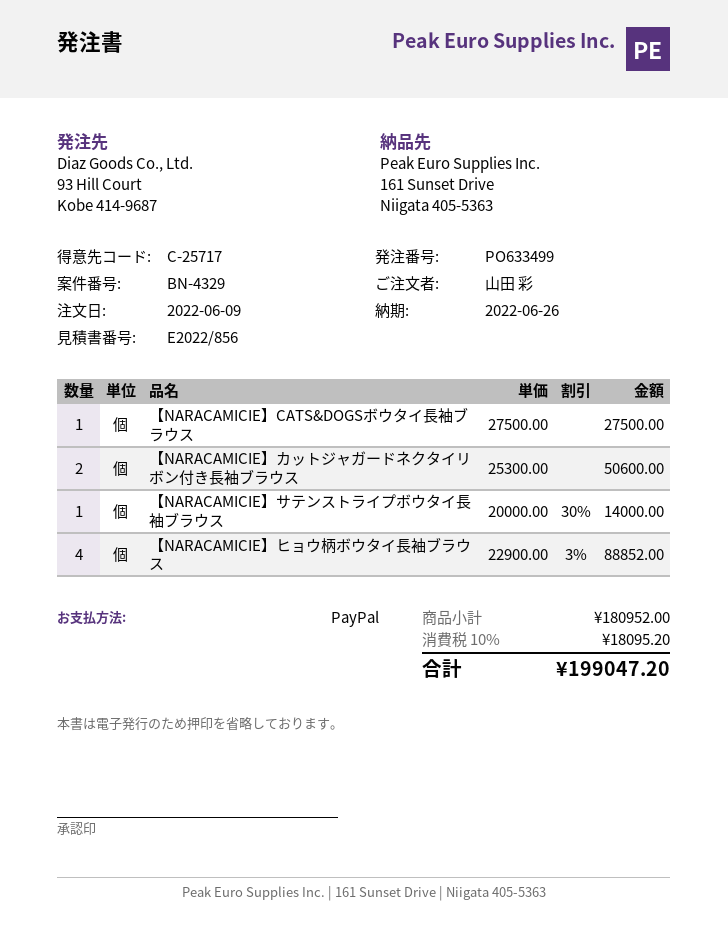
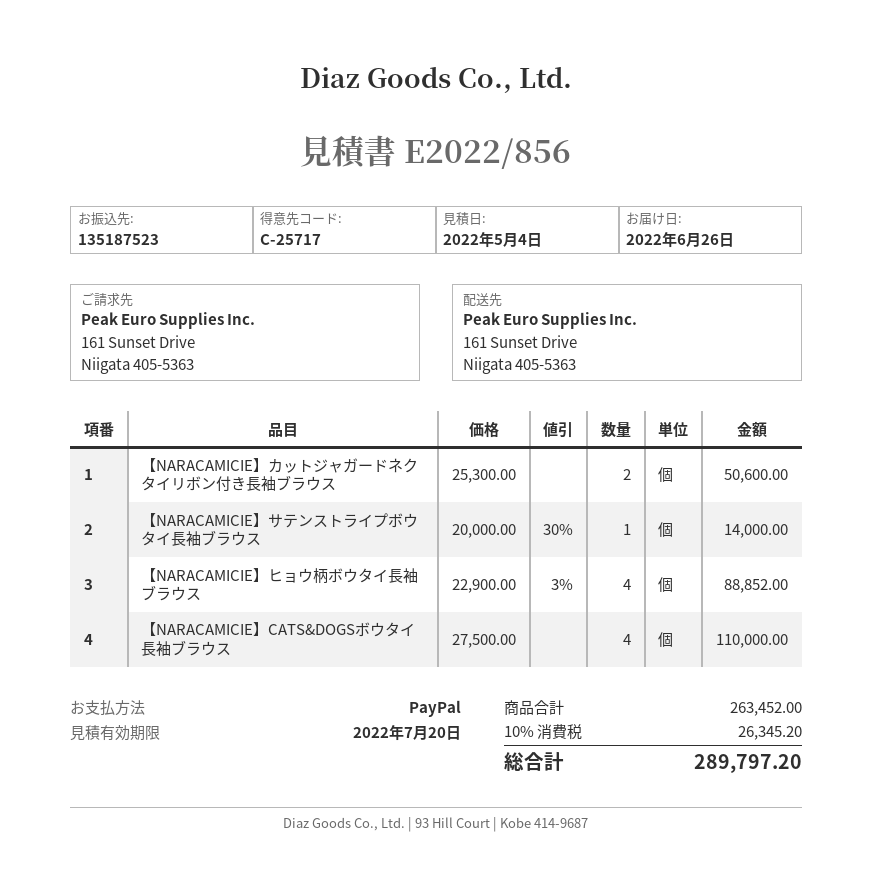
【NARACAMICIE】CATS&DOGSボウタイ長袖ブラウス: 1 x 27500.00 = 27500.00 -> 4 x 27500.00 = 110000.00
subtotal: 180952.00 -> 263452.00
tax: 10% = 18095.20 -> 10% = 26345.20
total: 199047.20 -> 289797.20

